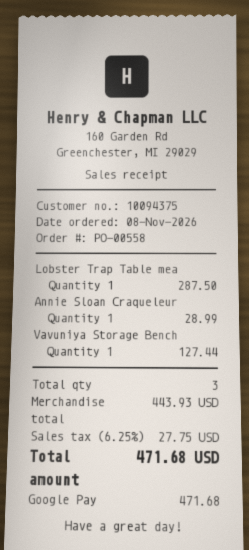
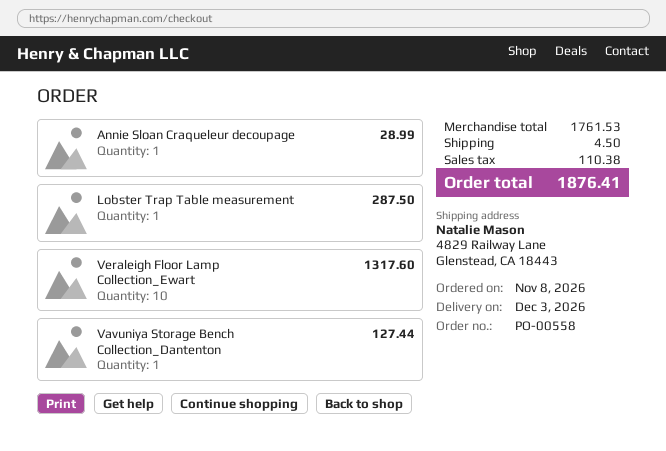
Veraleigh Floor Lamp Collection_Ewart: none -> 10 for 1317.60
subtotal: 443.93 -> 1761.53
shipping: none -> 4.50
tax: 27.75 -> 110.38
total: 471.68 -> 1876.41

